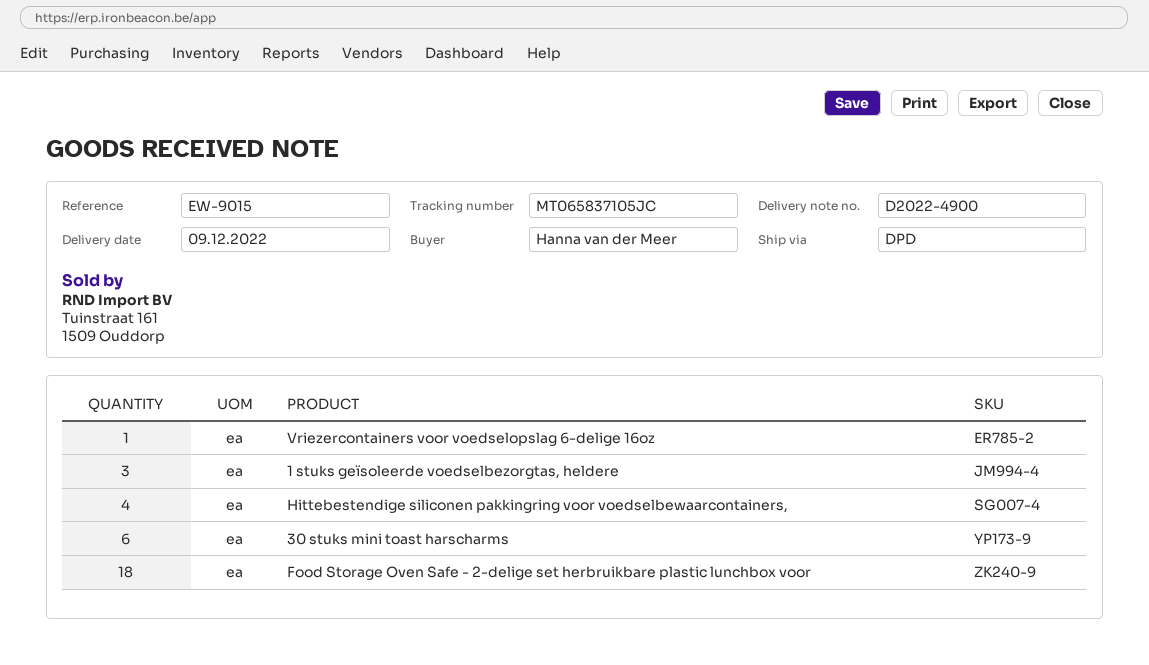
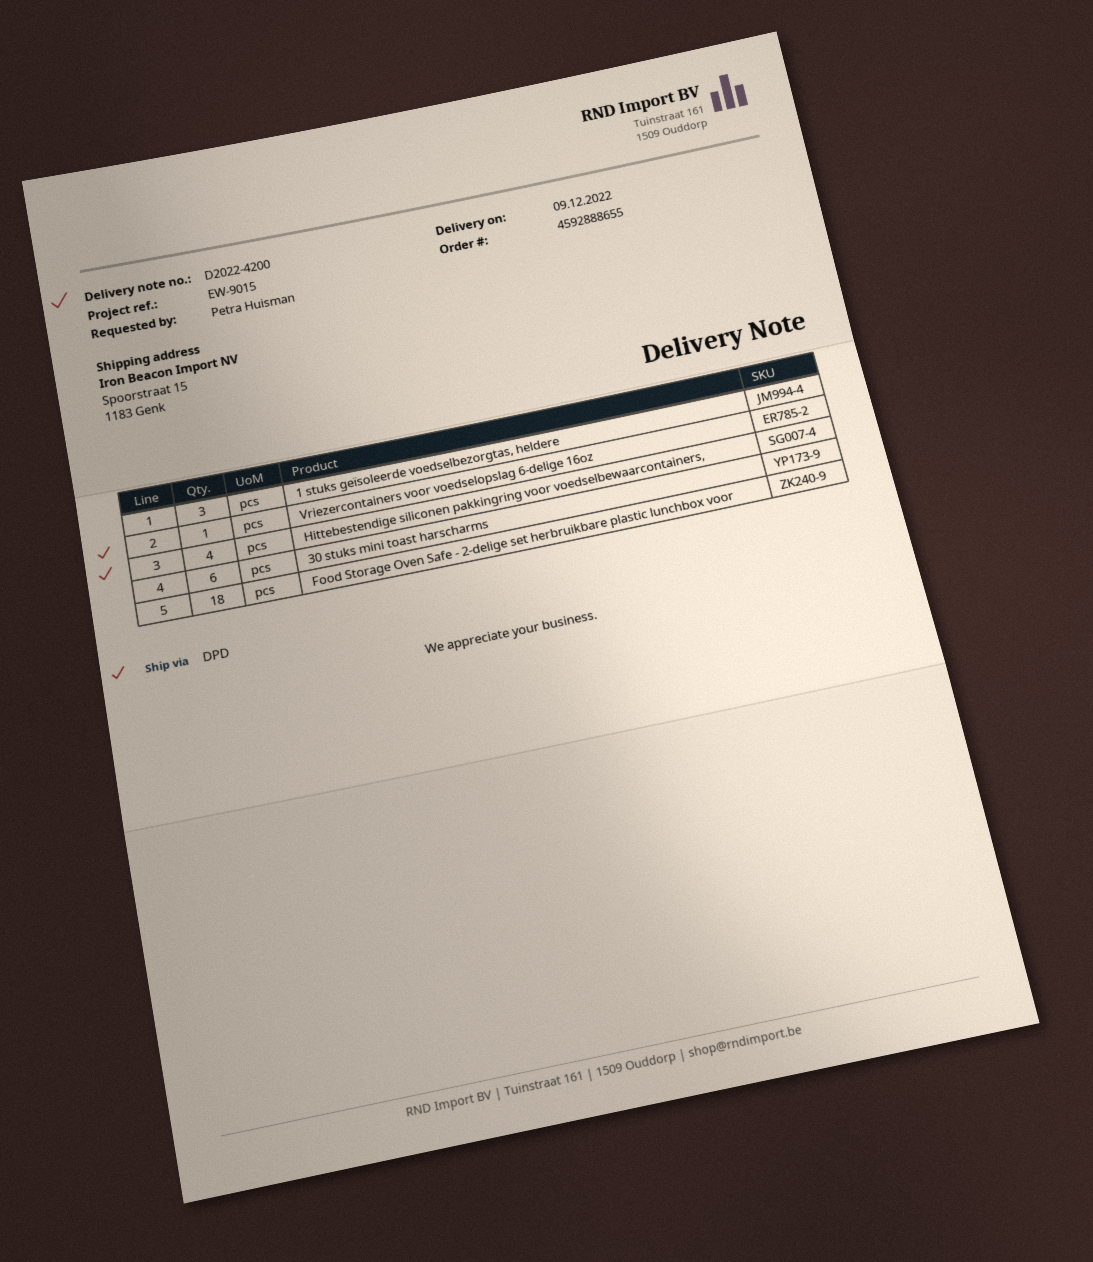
delivery note number: D2022-4900 -> D2022-4200
ordered by: Hanna van der Meer -> Petra Huisman

